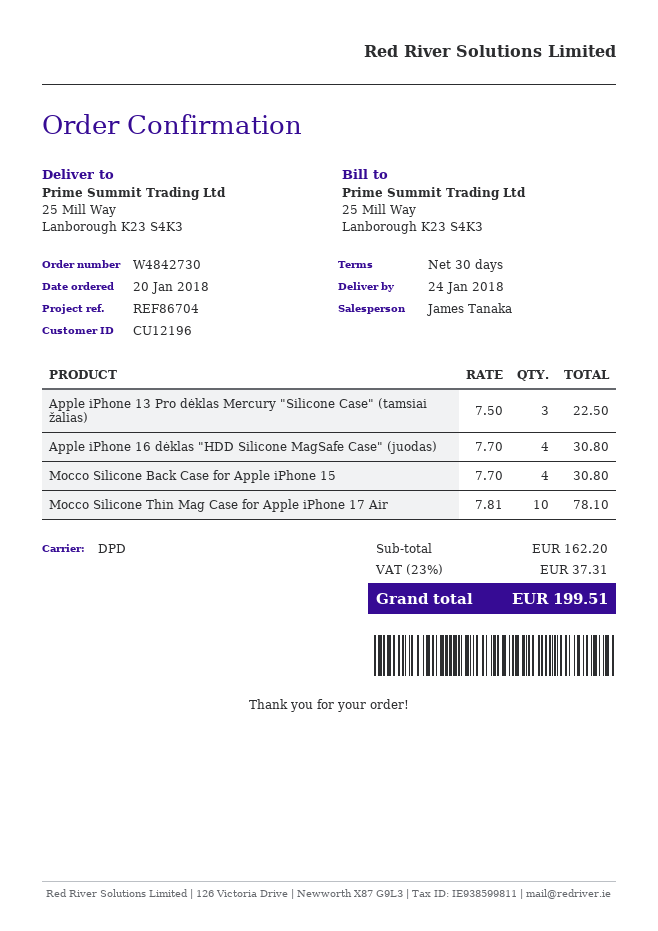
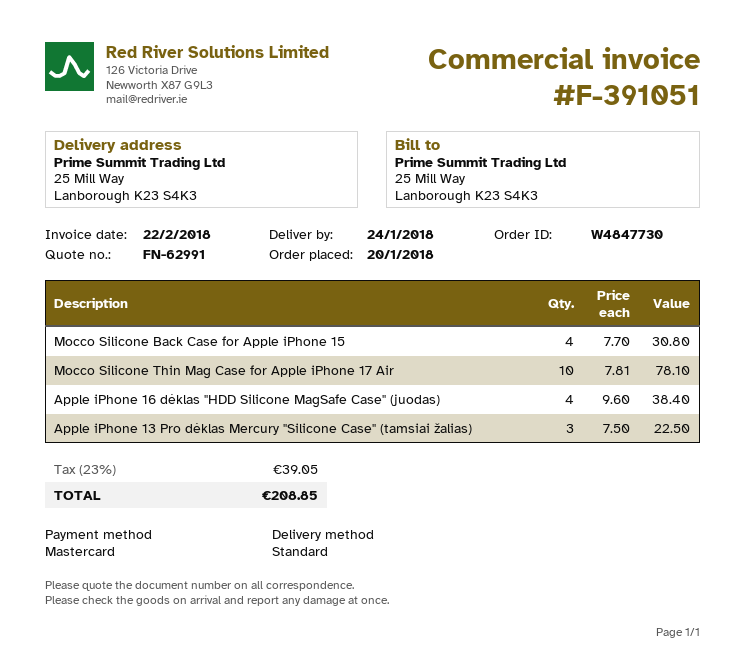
order number: W4842730 -> W4847730
shipping method: DPD -> standard
Apple iPhone 16 dėklas "HDD Silicone MagSafe Case" (juodas): 4 x 7.70 = 30.80 -> 4 x 9.60 = 38.40
tax: 23% = 37.31 -> 23% = 39.05
total: 199.51 -> 208.85

